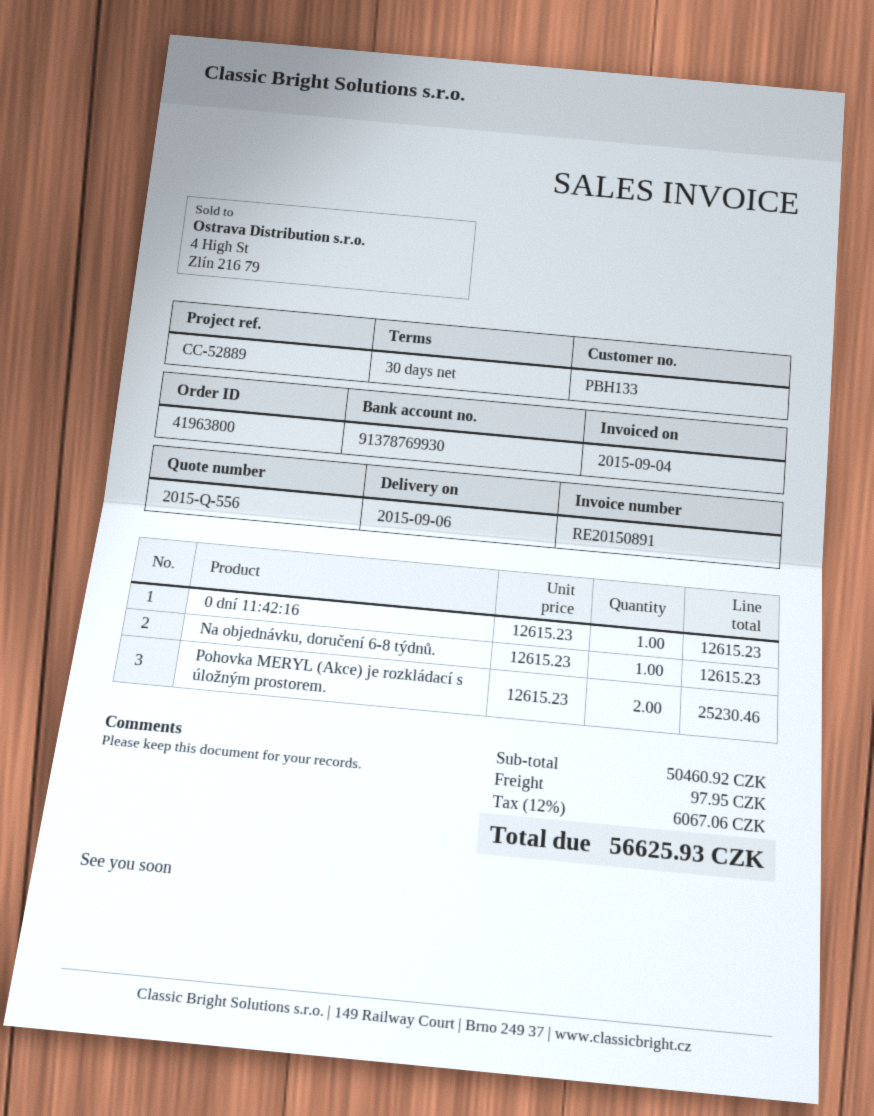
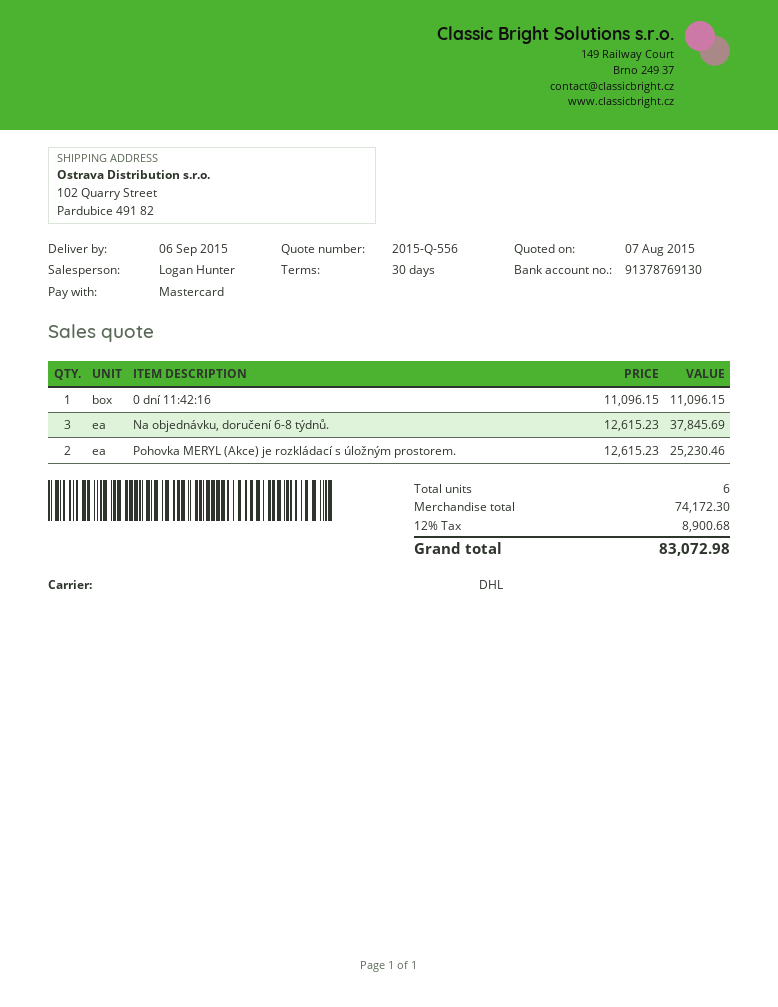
bank account: 91378769930 -> 91378769130
0 dní 11:42:16: 1 x 12615.23 = 12615.23 -> 1 x 11096.15 = 11096.15
Na objednávku, doručení 6-8 týdnů.: 1 x 12615.23 = 12615.23 -> 3 x 12615.23 = 37845.69
subtotal: 50460.92 -> 74172.30
shipping: 97.95 -> none
tax: 12% = 6067.06 -> 12% = 8900.68
total: 56625.93 -> 83072.98

